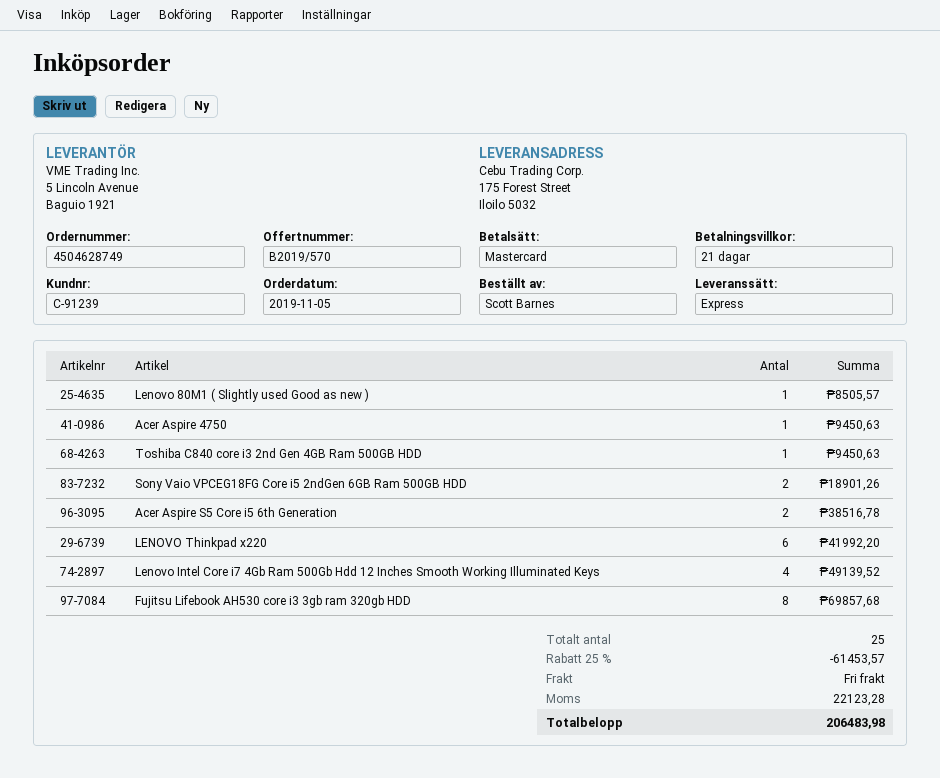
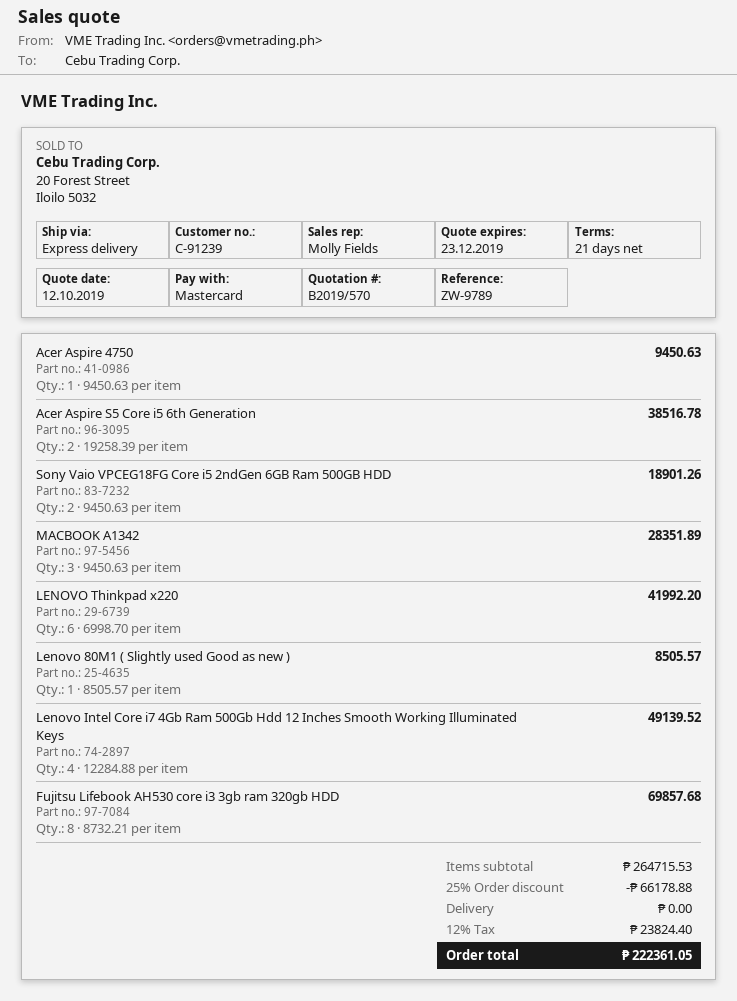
Toshiba C840 core i3 2nd Gen 4GB Ram 500GB HDD: 1 for 9450.63 -> none
MACBOOK A1342: none -> 3 for 28351.89
discount: 25% = 61453.57 -> 25% = 66178.88
tax: 22123.28 -> 23824.40
total: 206483.98 -> 222361.05

